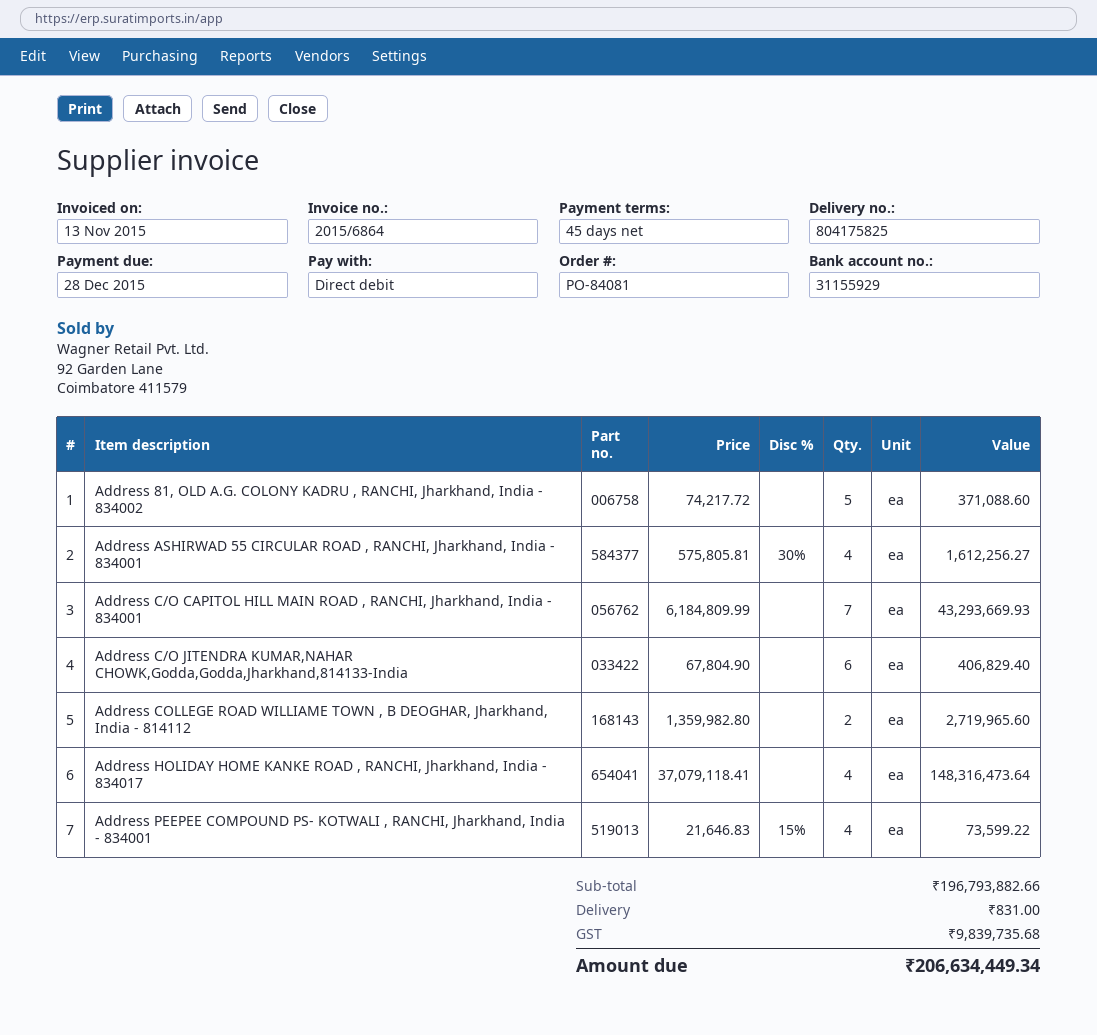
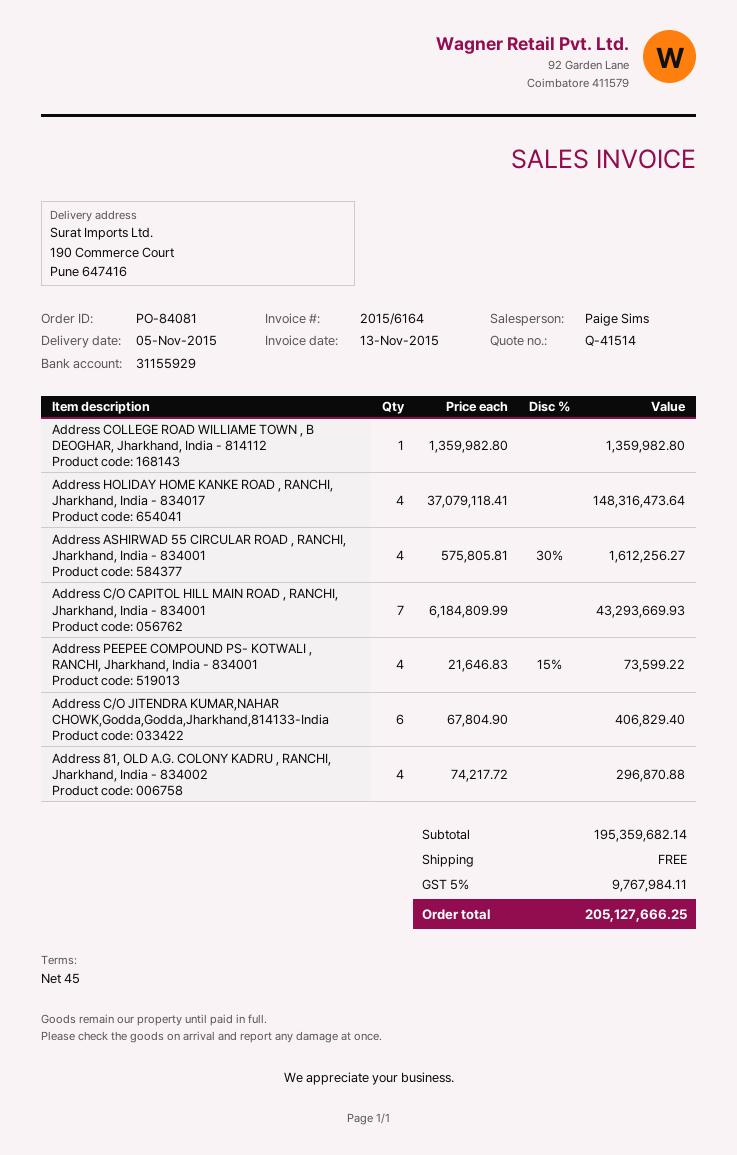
invoice number: 2015/6864 -> 2015/6164
Address 81, OLD A.G. COLONY KADRU , RANCHI, Jharkhand, India - 834002: 5 x 74217.72 = 371088.60 -> 4 x 74217.72 = 296870.88
Address COLLEGE ROAD WILLIAME TOWN , B DEOGHAR, Jharkhand, India - 814112: 2 x 1359982.80 = 2719965.60 -> 1 x 1359982.80 = 1359982.80
subtotal: 196793882.66 -> 195359682.14
shipping: 831.00 -> 0.00
tax: 9839735.68 -> 9767984.11
total: 206634449.34 -> 205127666.25

